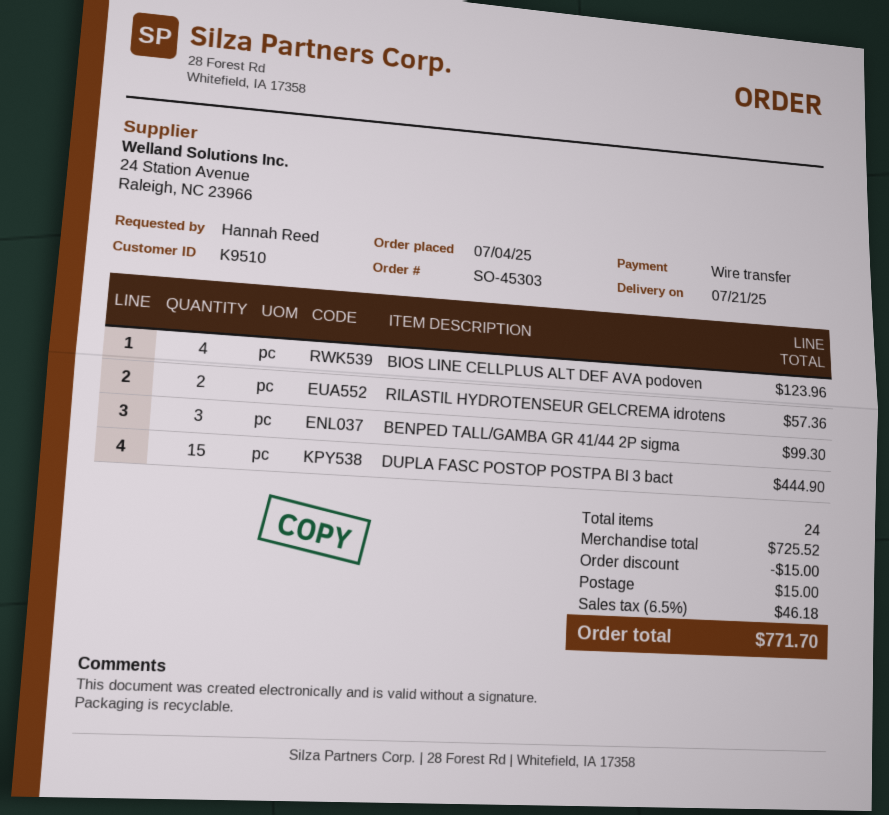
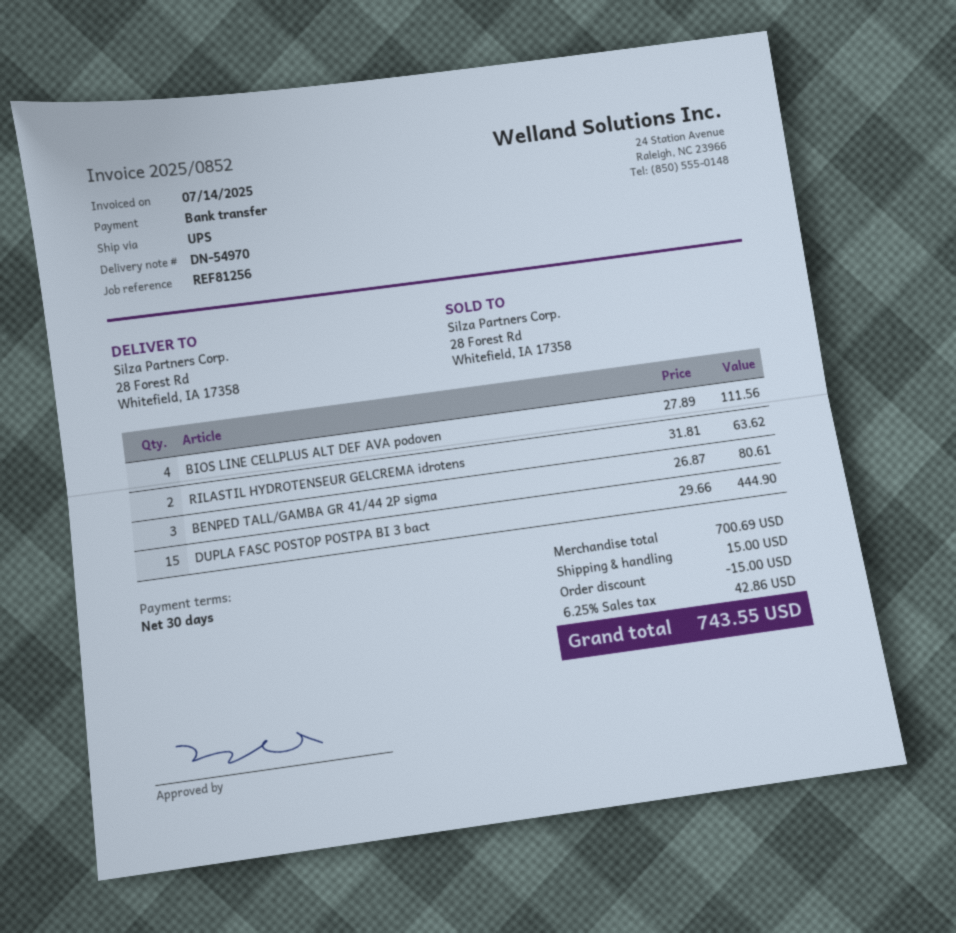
BIOS LINE CELLPLUS ALT DEF AVA podoven: 4 for 123.96 -> 4 for 111.56
RILASTIL HYDROTENSEUR GELCREMA idrotens: 2 for 57.36 -> 2 for 63.62
BENPED TALL/GAMBA GR 41/44 2P sigma: 3 for 99.30 -> 3 for 80.61
subtotal: 725.52 -> 700.69
tax: 6.5% = 46.18 -> 6.25% = 42.86
total: 771.70 -> 743.55

